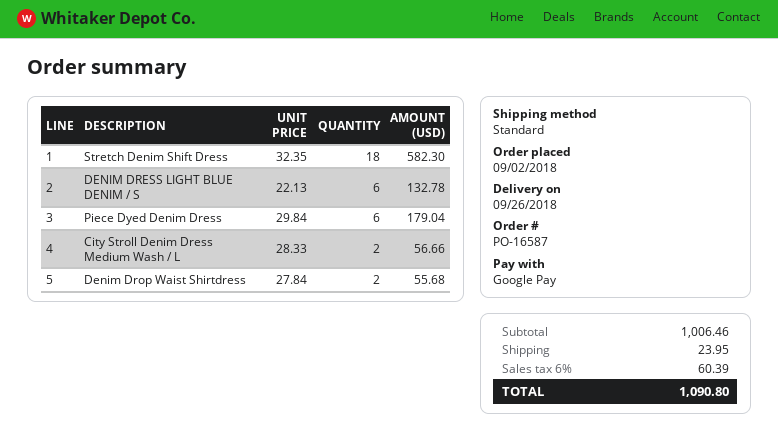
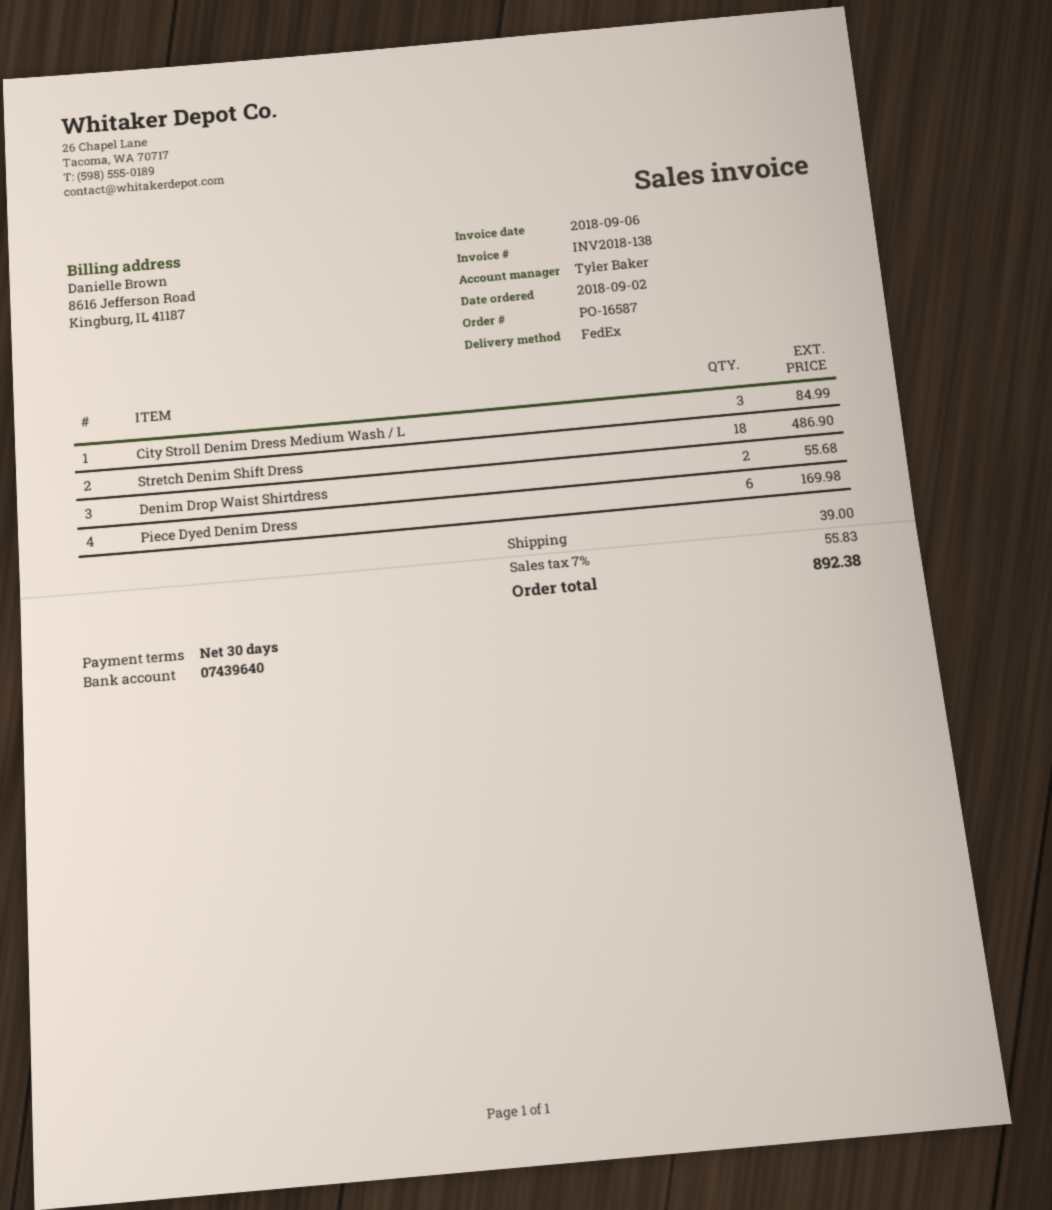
shipping method: standard -> FedEx
Stretch Denim Shift Dress: 18 for 582.30 -> 18 for 486.90
DENIM DRESS LIGHT BLUE DENIM / S: 6 for 132.78 -> none
Piece Dyed Denim Dress: 6 for 179.04 -> 6 for 169.98
City Stroll Denim Dress Medium Wash / L: 2 for 56.66 -> 3 for 84.99
shipping: 23.95 -> 39.00
tax: 6% = 60.39 -> 7% = 55.83
total: 1090.80 -> 892.38

